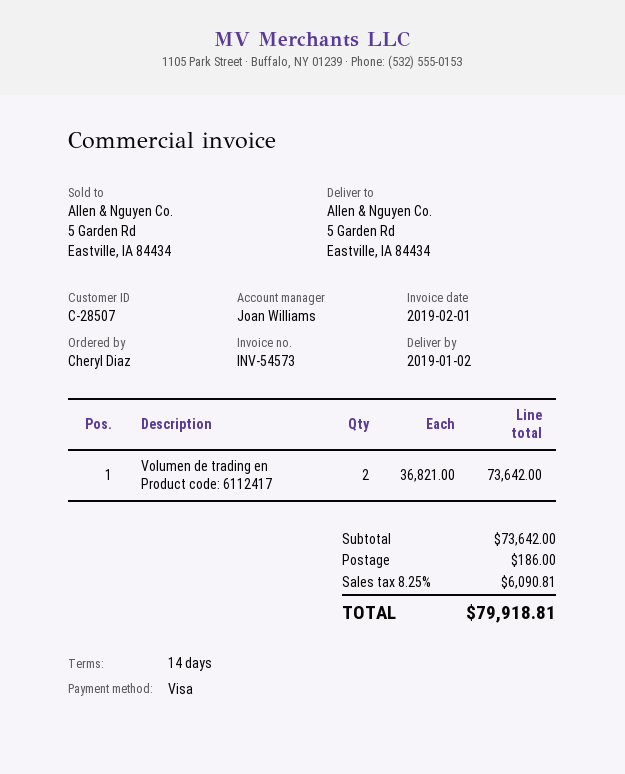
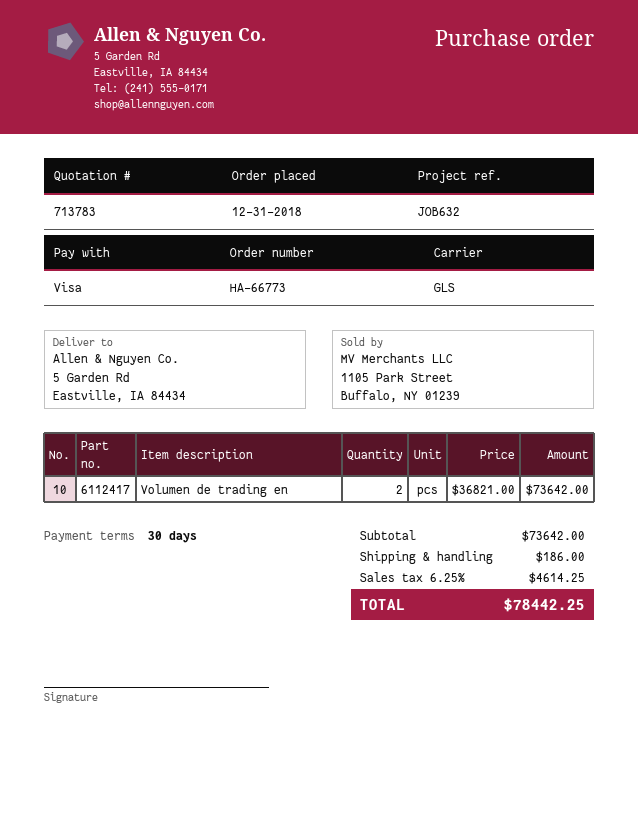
payment terms: 14 days -> 30 days
tax: 8.25% = 6090.81 -> 6.25% = 4614.25
total: 79918.81 -> 78442.25

